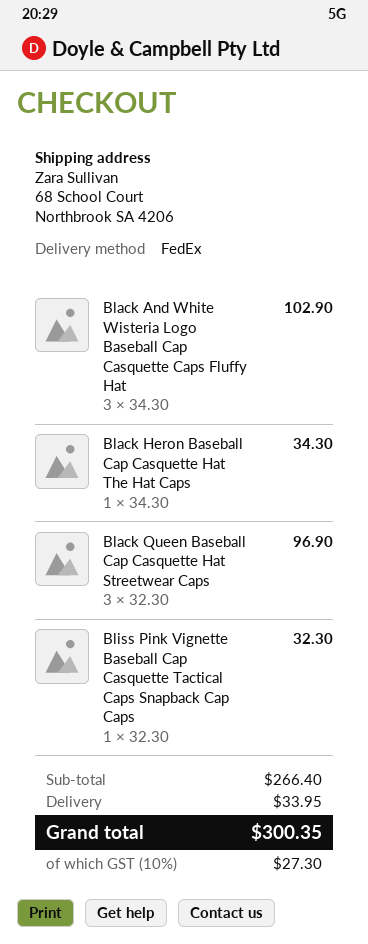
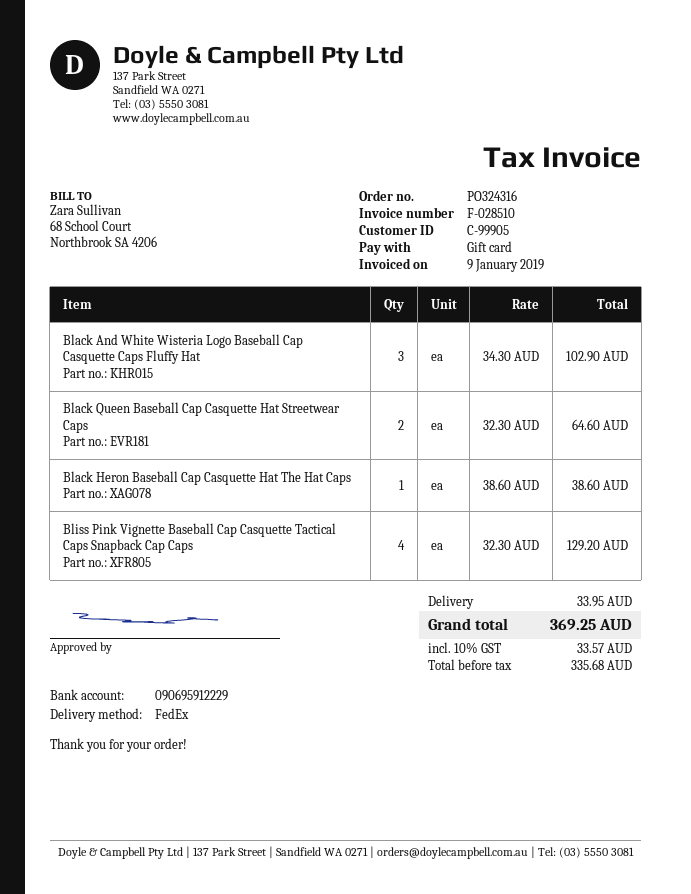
Black Heron Baseball Cap Casquette Hat The Hat Caps: 1 x 34.30 = 34.30 -> 1 x 38.60 = 38.60
Black Queen Baseball Cap Casquette Hat Streetwear Caps: 3 x 32.30 = 96.90 -> 2 x 32.30 = 64.60
Bliss Pink Vignette Baseball Cap Casquette Tactical Caps Snapback Cap Caps: 1 x 32.30 = 32.30 -> 4 x 32.30 = 129.20
tax: 10% = 27.30 -> 10% = 33.57
total: 300.35 -> 369.25

